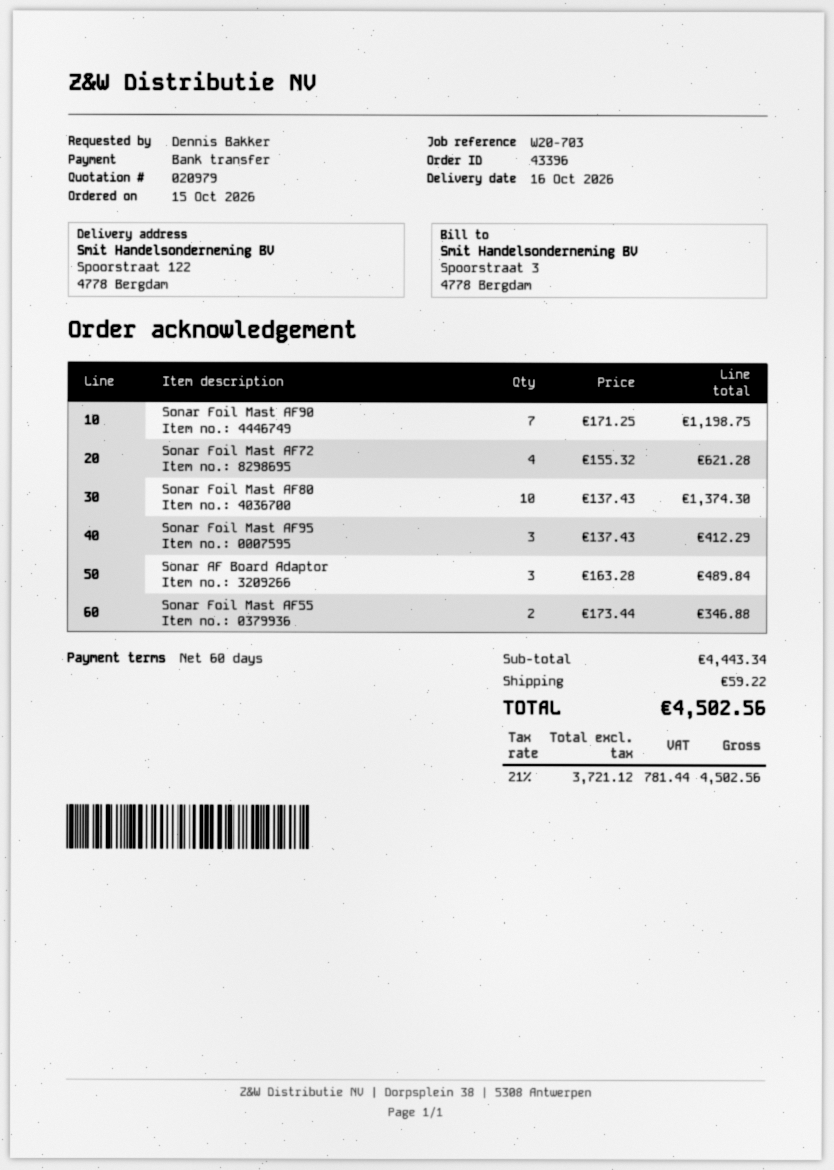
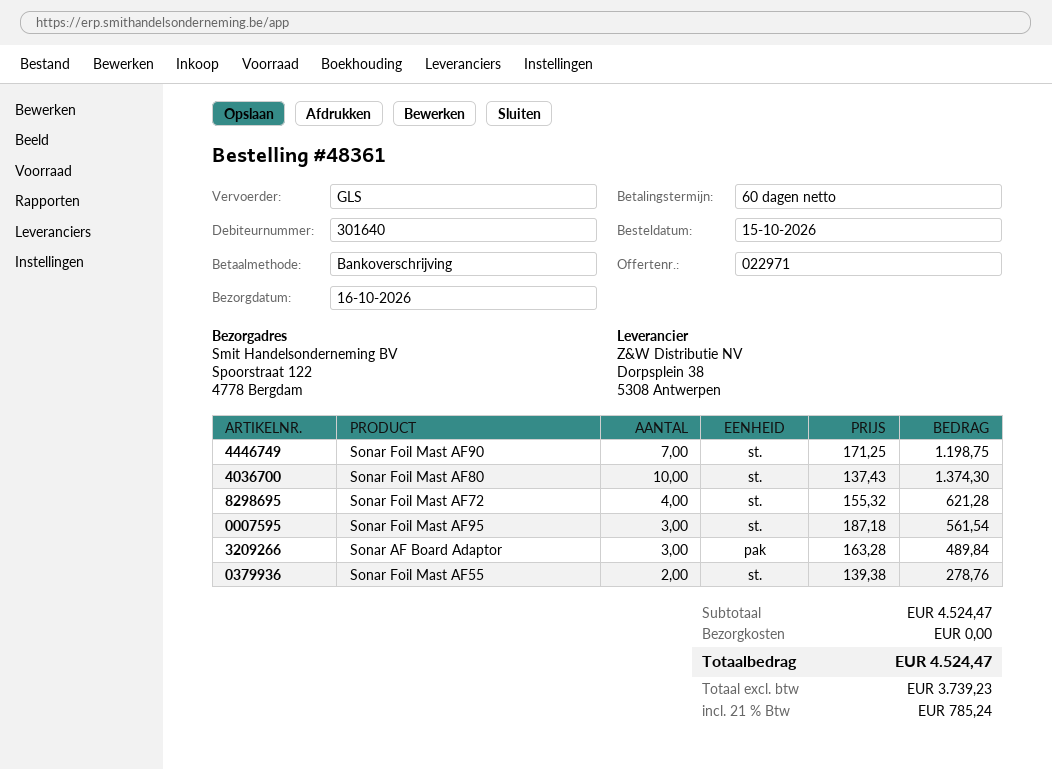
quote number: 020979 -> 022971
order number: 43396 -> 48361
Sonar Foil Mast AF95: 3 x 137.43 = 412.29 -> 3 x 187.18 = 561.54
Sonar Foil Mast AF55: 2 x 173.44 = 346.88 -> 2 x 139.38 = 278.76
subtotal: 4443.34 -> 4524.47
shipping: 59.22 -> 0.00
net: 3721.12 -> 3739.23
tax: 21% = 781.44 -> 21% = 785.24
total: 4502.56 -> 4524.47

